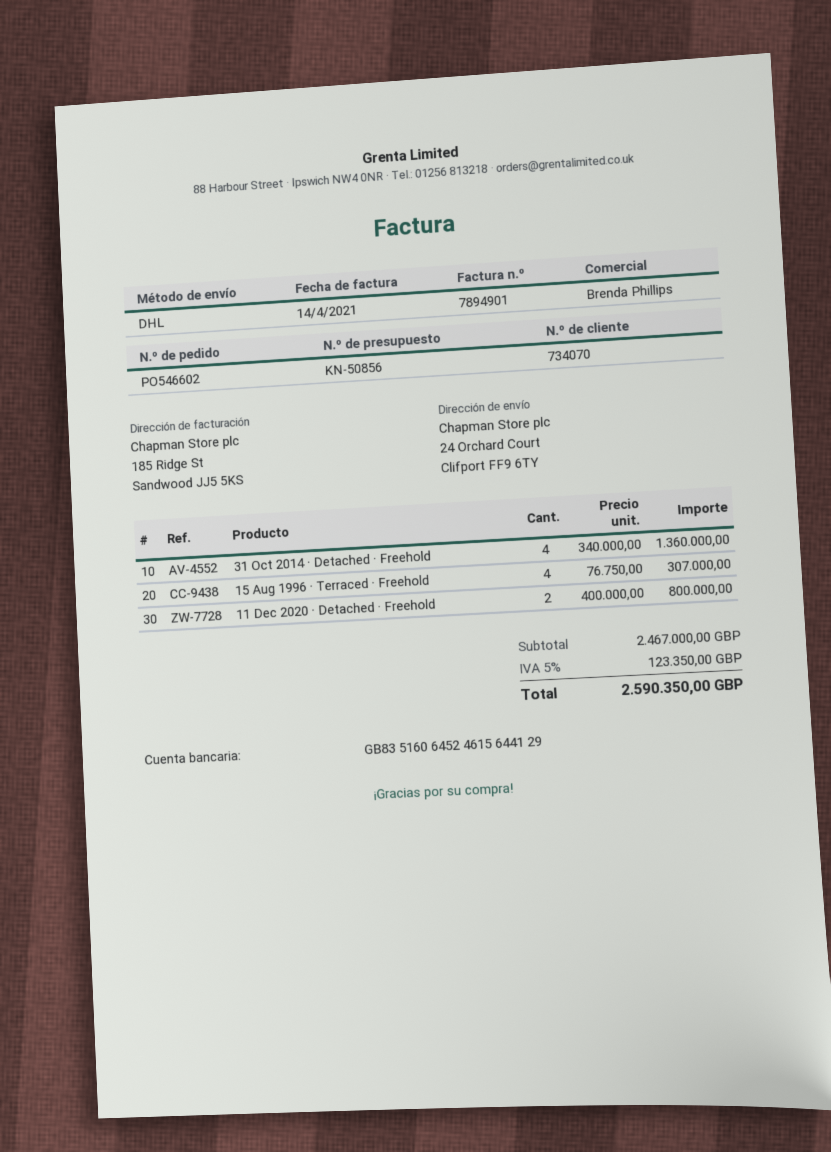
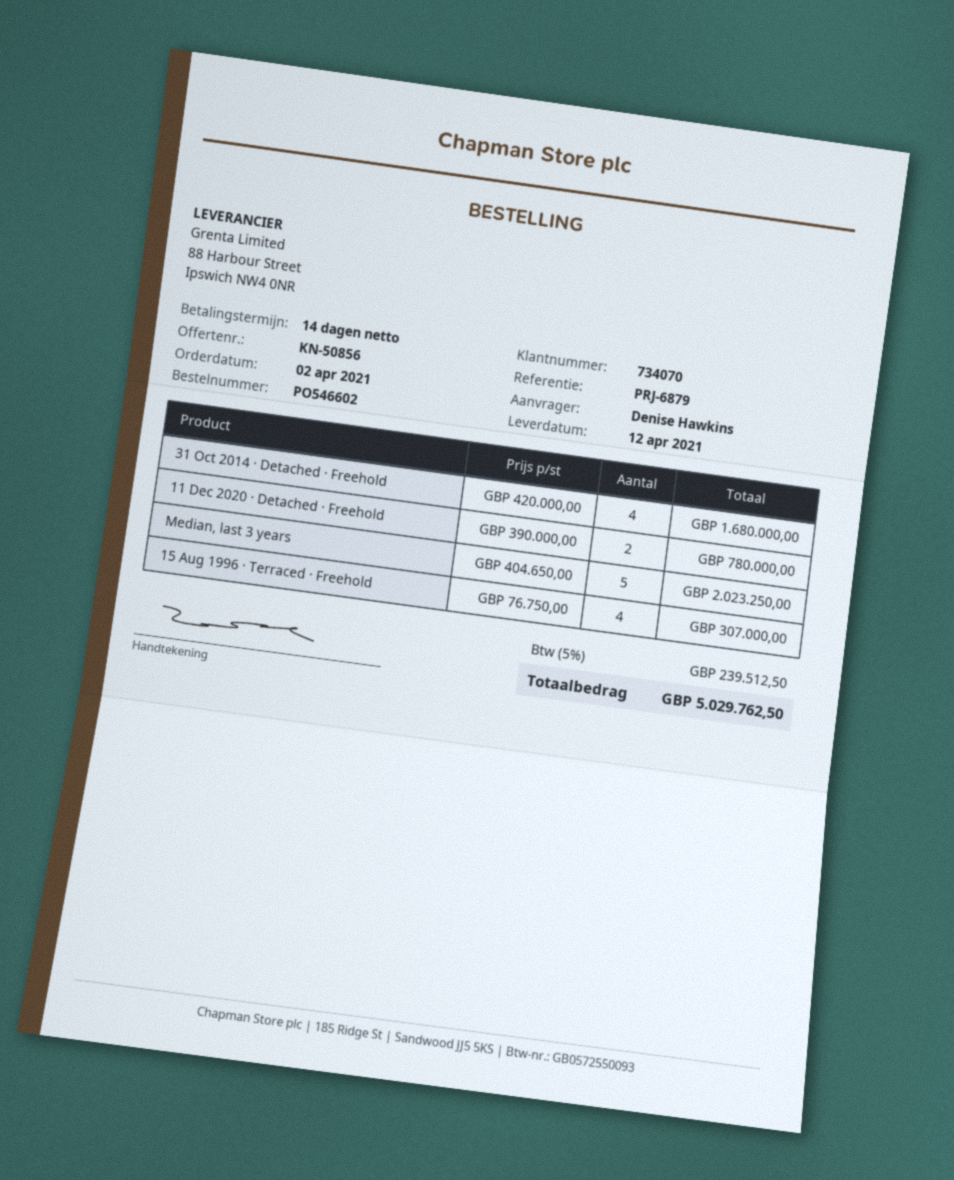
31 Oct 2014 · Detached · Freehold: 4 x 340000.00 = 1360000.00 -> 4 x 420000.00 = 1680000.00
11 Dec 2020 · Detached · Freehold: 2 x 400000.00 = 800000.00 -> 2 x 390000.00 = 780000.00
Median, last 3 years: none -> 5 x 404650.00 = 2023250.00
tax: 5% = 123350.00 -> 5% = 239512.50
total: 2590350.00 -> 5029762.50

